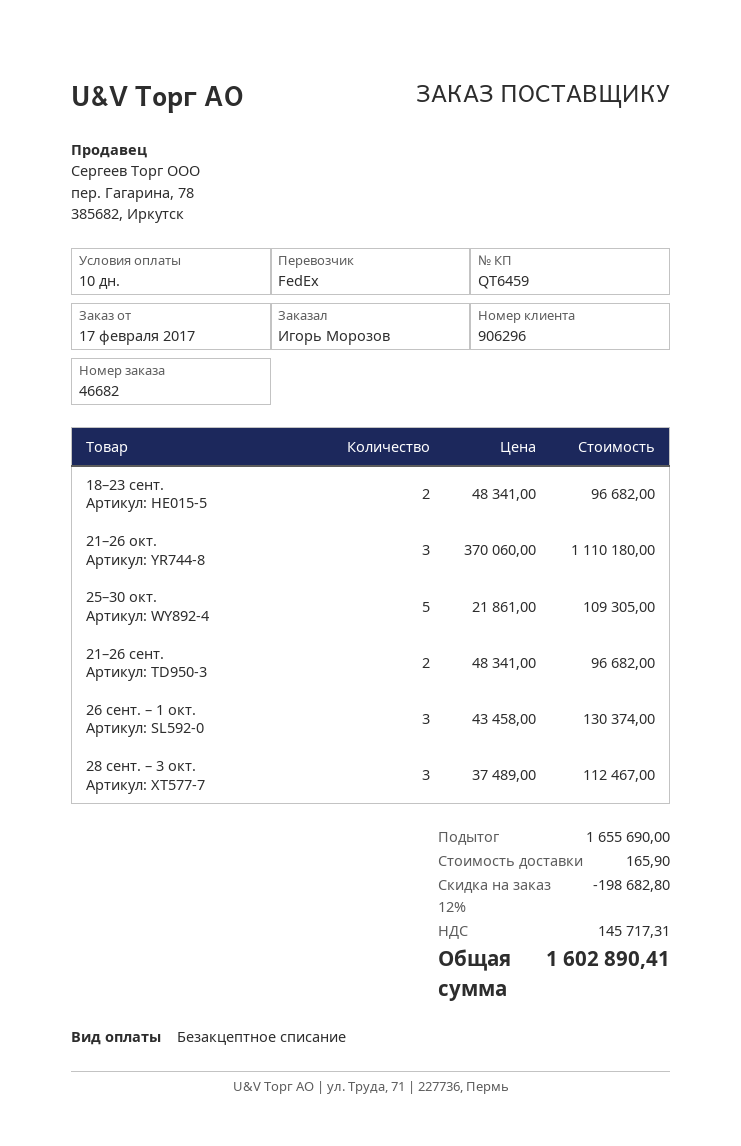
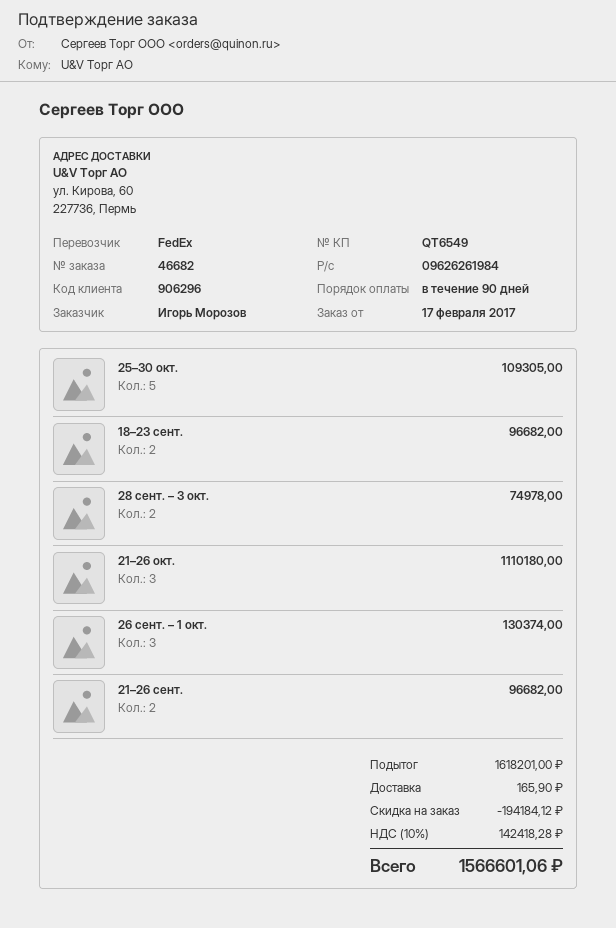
quote number: QT6459 -> QT6549
payment terms: 10 days -> 90 days
28 сент. – 3 окт.: 3 for 112467.00 -> 2 for 74978.00
subtotal: 1655690.00 -> 1618201.00
discount: 198682.80 -> 194184.12
tax: 145717.31 -> 142418.28
total: 1602890.41 -> 1566601.06

